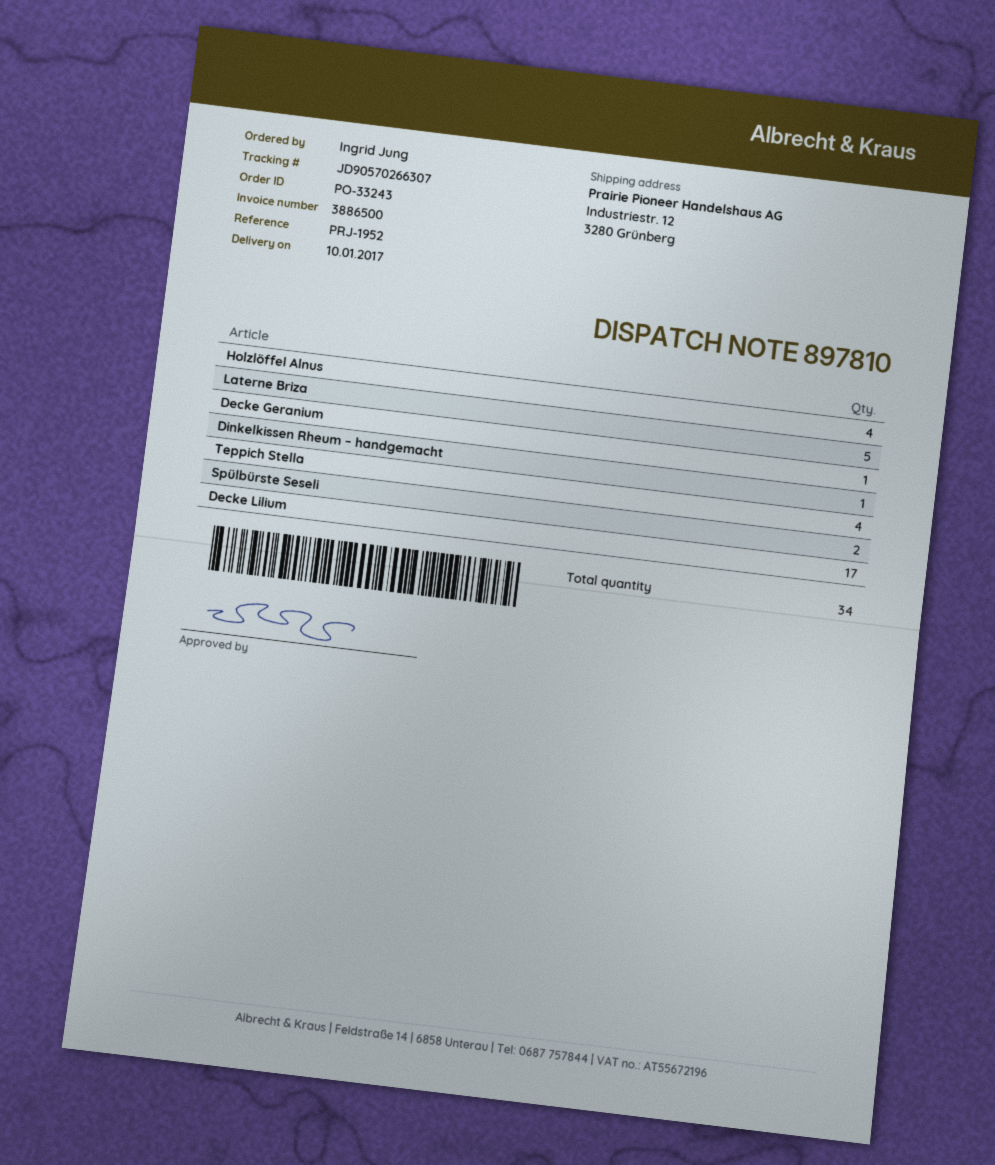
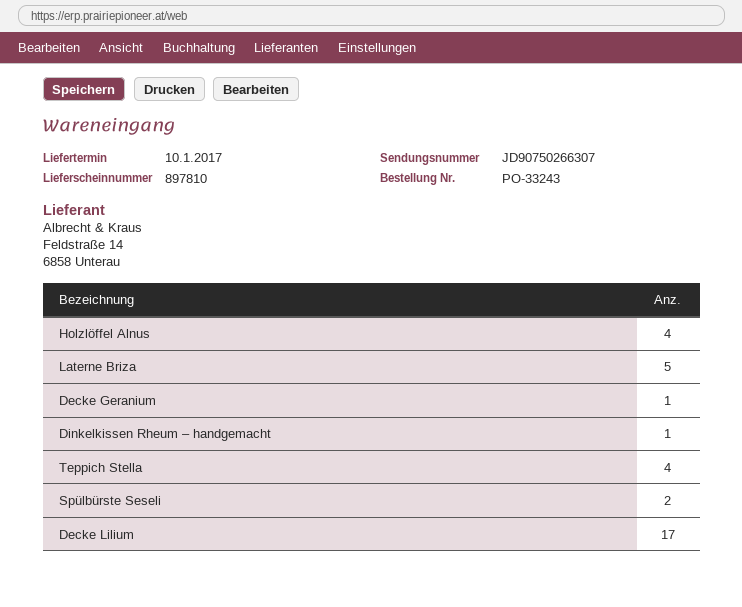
tracking number: JD90570266307 -> JD90750266307

